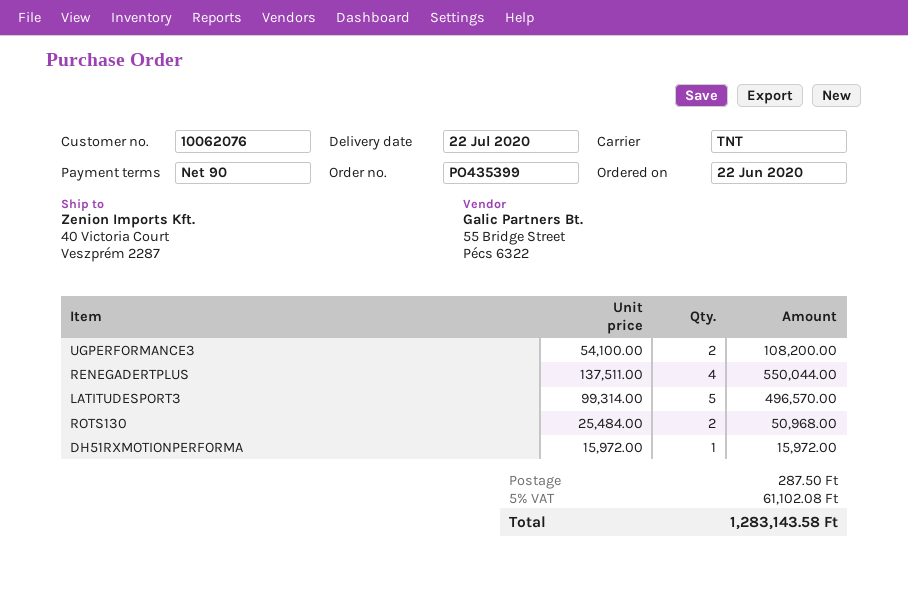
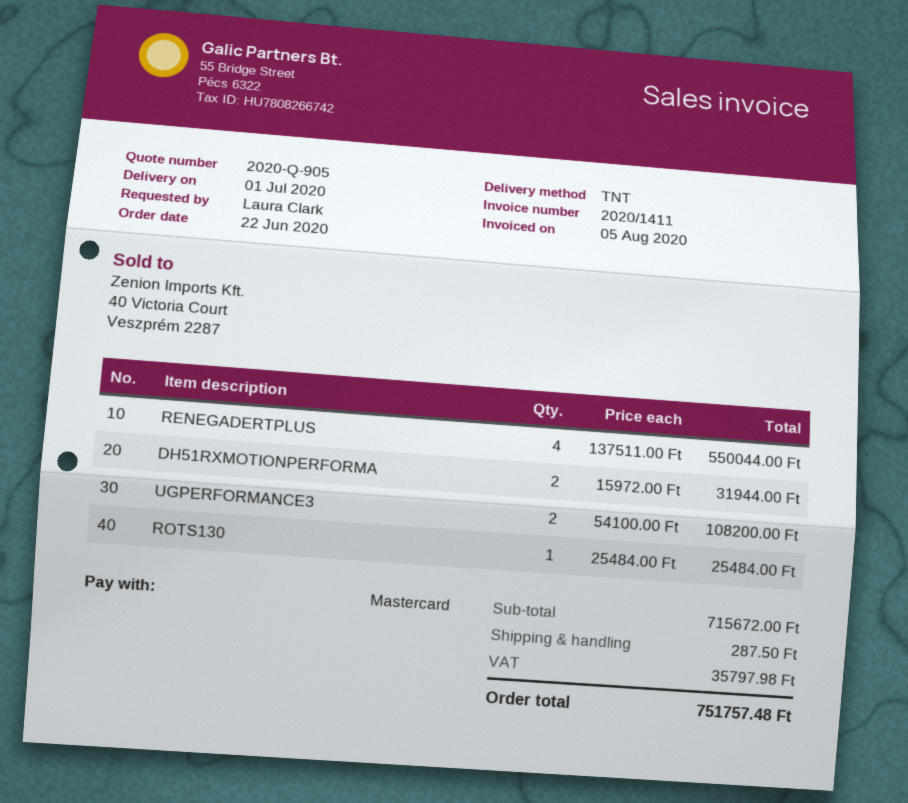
delivery date: 2020-07-22 -> 2020-07-01
LATITUDESPORT3: 5 x 99314.00 = 496570.00 -> none
ROTS130: 2 x 25484.00 = 50968.00 -> 1 x 25484.00 = 25484.00
DH51RXMOTIONPERFORMA: 1 x 15972.00 = 15972.00 -> 2 x 15972.00 = 31944.00
tax: 61102.08 -> 35797.98
total: 1283143.58 -> 751757.48

